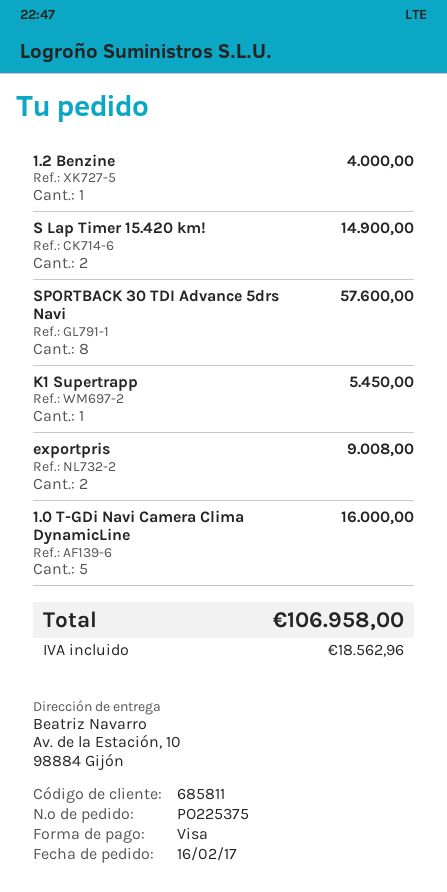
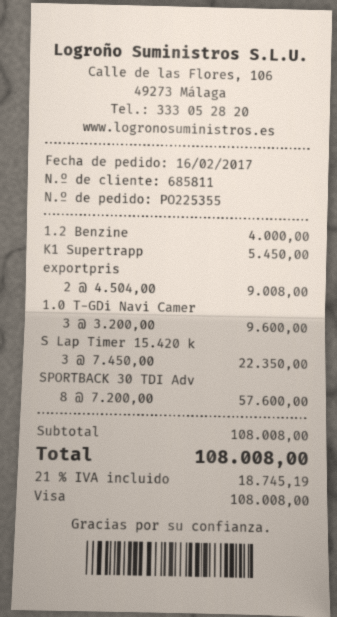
order number: PO225375 -> PO225355
S Lap Timer 15.420 km!: 2 for 14900.00 -> 3 for 22350.00
1.0 T-GDi Navi Camera Clima DynamicLine: 5 for 16000.00 -> 3 for 9600.00
tax: 18562.96 -> 18745.19
total: 106958.00 -> 108008.00

